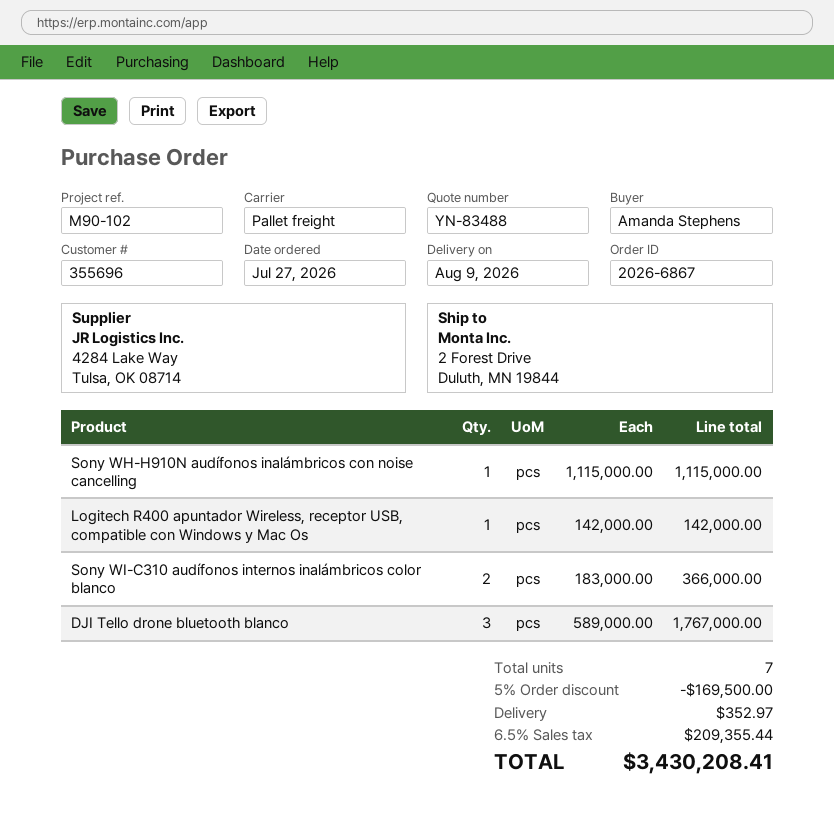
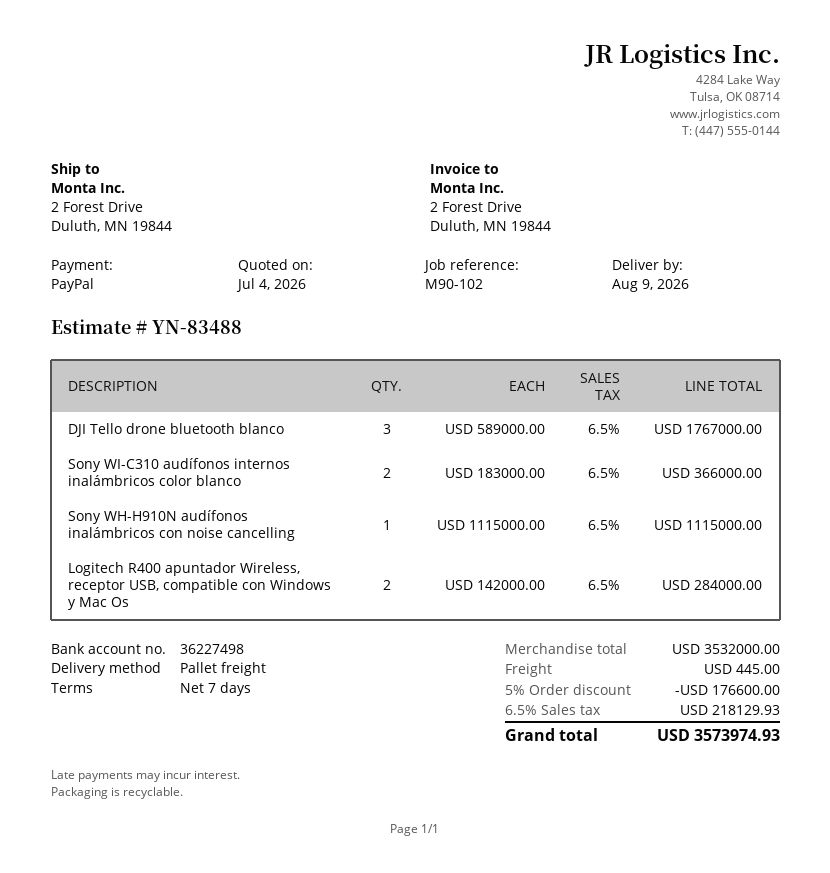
Logitech R400 apuntador Wireless, receptor USB, compatible con Windows y Mac Os: 1 x 142000.00 = 142000.00 -> 2 x 142000.00 = 284000.00
discount: 5% = 169500.00 -> 5% = 176600.00
shipping: 352.97 -> 445.00
tax: 6.5% = 209355.44 -> 6.5% = 218129.93
total: 3430208.41 -> 3573974.93

